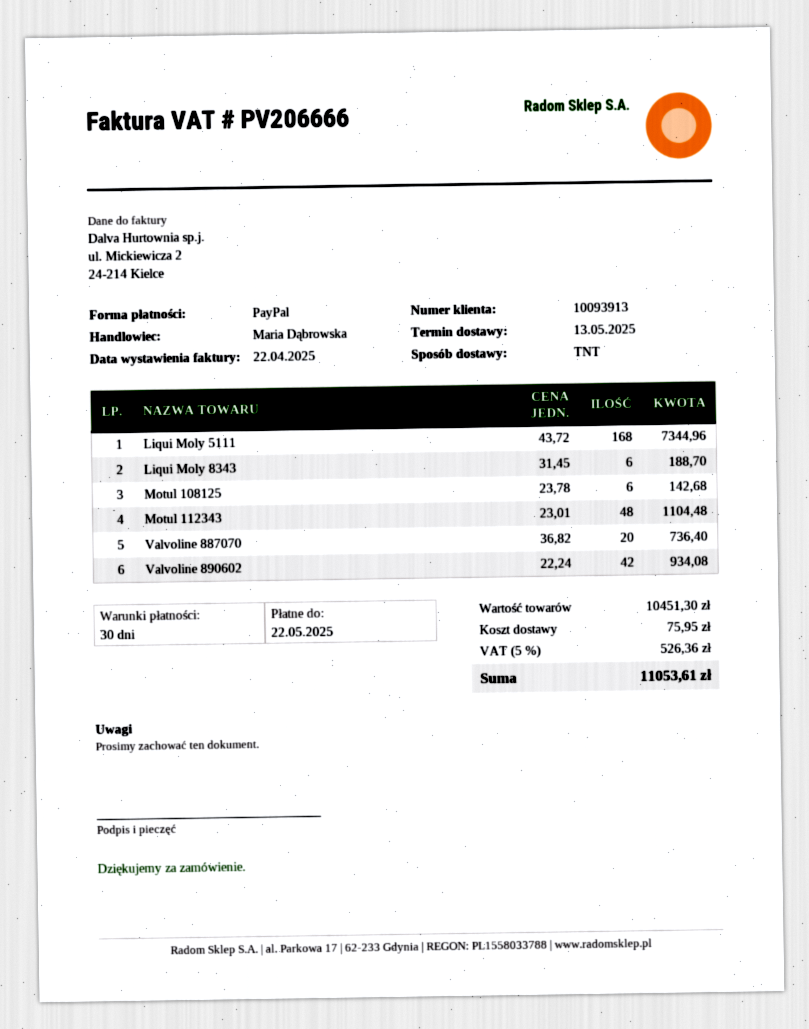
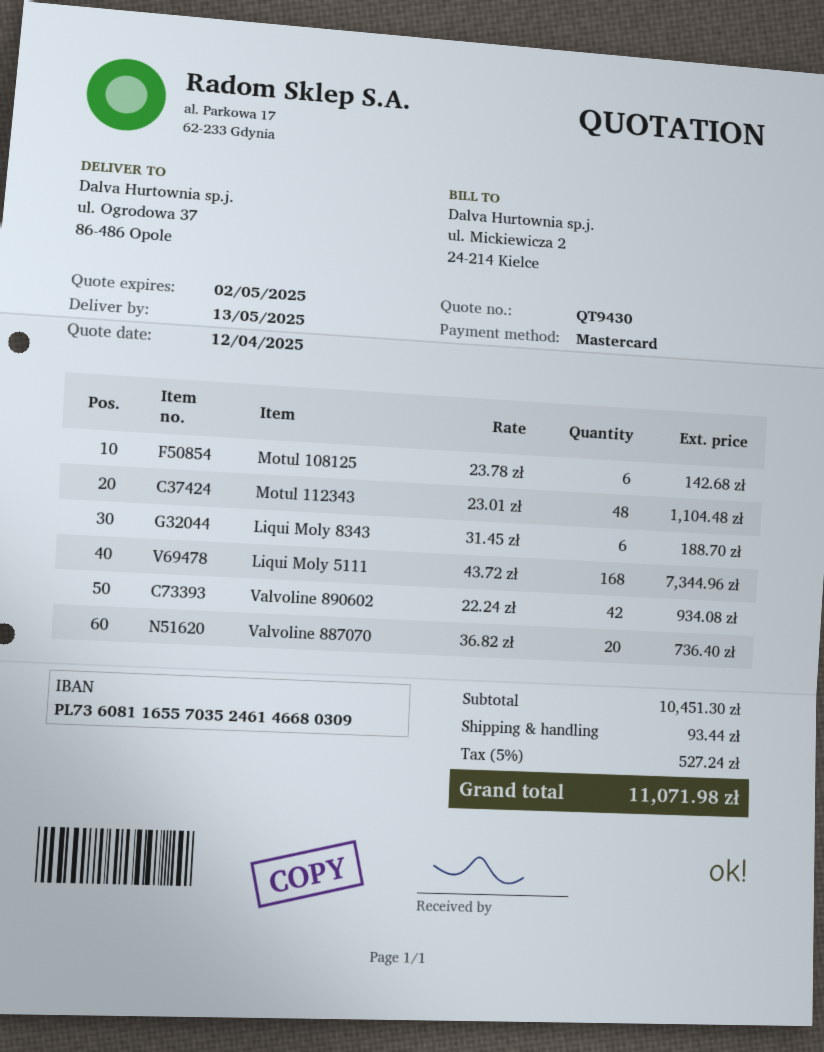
payment method: PayPal -> Mastercard
shipping: 75.95 -> 93.44
tax: 5% = 526.36 -> 5% = 527.24
total: 11053.61 -> 11071.98

